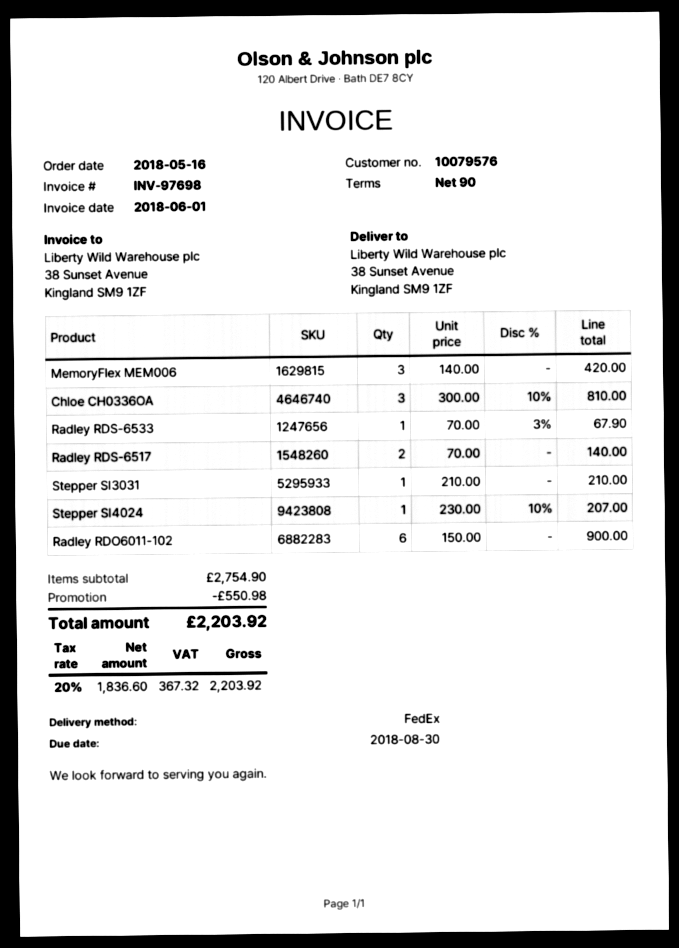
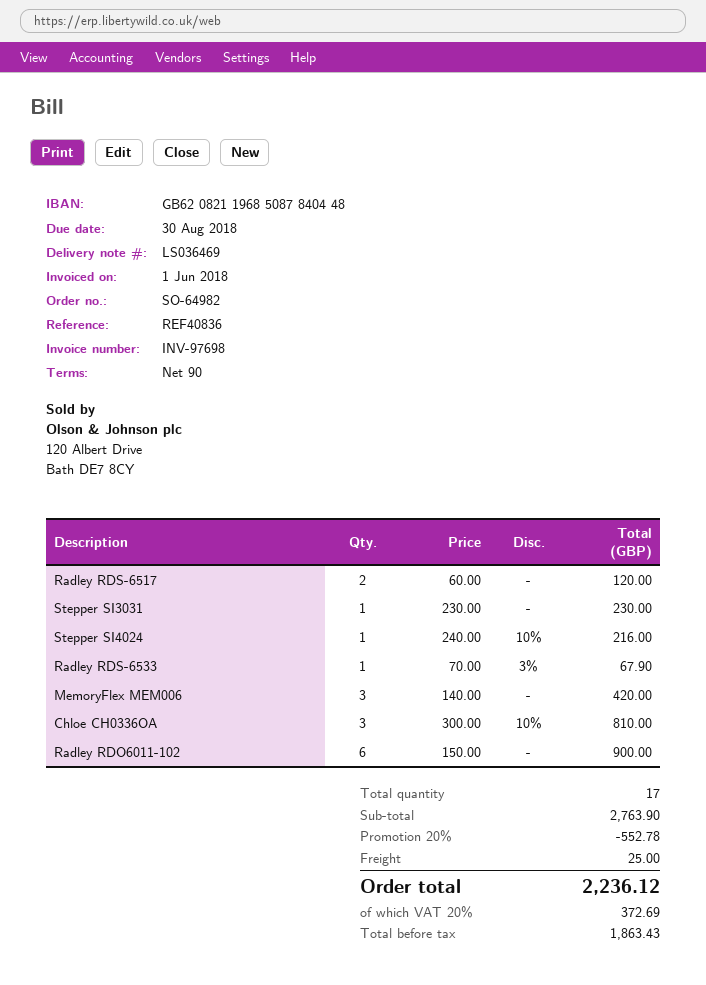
Radley RDS-6517: 2 x 70.00 = 140.00 -> 2 x 60.00 = 120.00
Stepper SI3031: 1 x 210.00 = 210.00 -> 1 x 230.00 = 230.00
Stepper SI4024: 1 x 230.00 - 10% = 207.00 -> 1 x 240.00 - 10% = 216.00
subtotal: 2754.90 -> 2763.90
discount: 550.98 -> 552.78
shipping: none -> 25.00
net: 1836.60 -> 1863.43
tax: 20% = 367.32 -> 20% = 372.69
total: 2203.92 -> 2236.12

